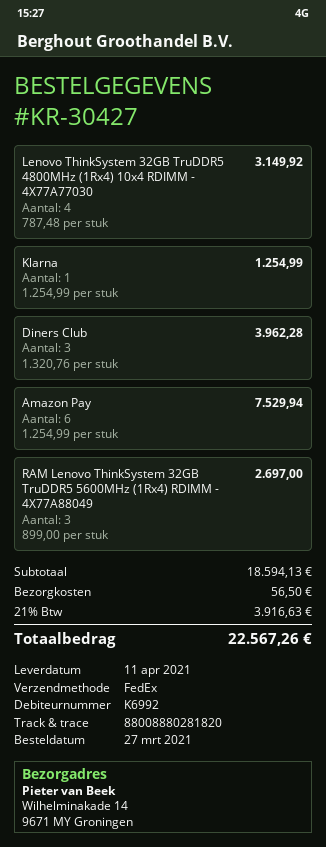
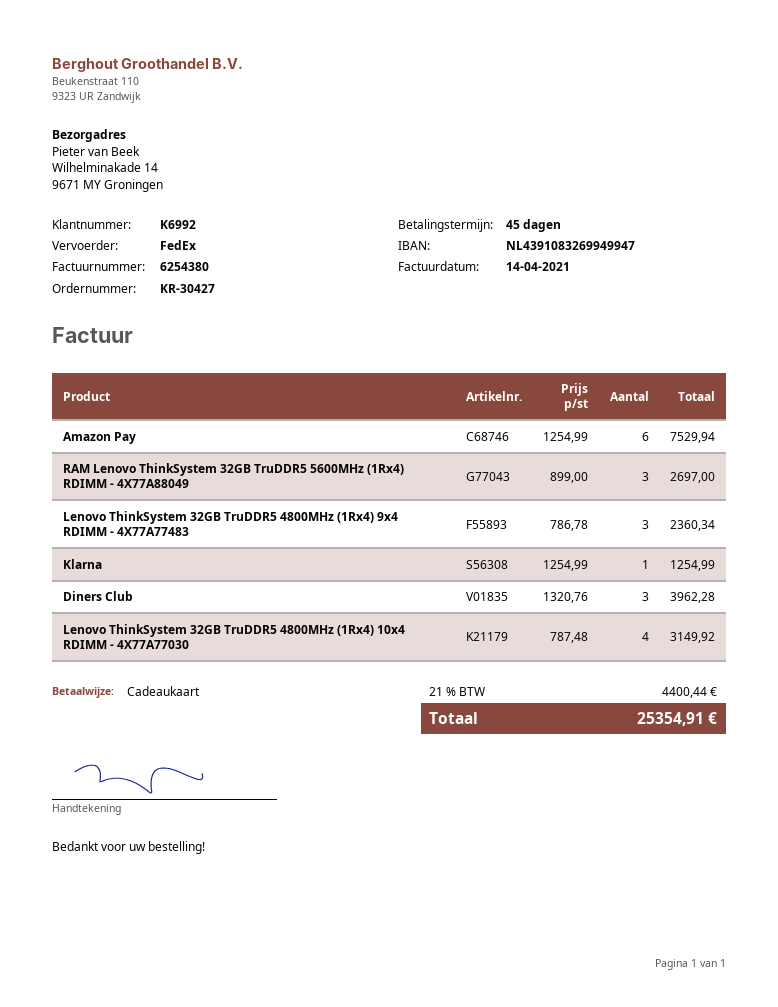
Lenovo ThinkSystem 32GB TruDDR5 4800MHz (1Rx4) 9x4 RDIMM - 4X77A77483: none -> 3 x 786.78 = 2360.34
shipping: 56.50 -> none
tax: 21% = 3916.63 -> 21% = 4400.44
total: 22567.26 -> 25354.91

